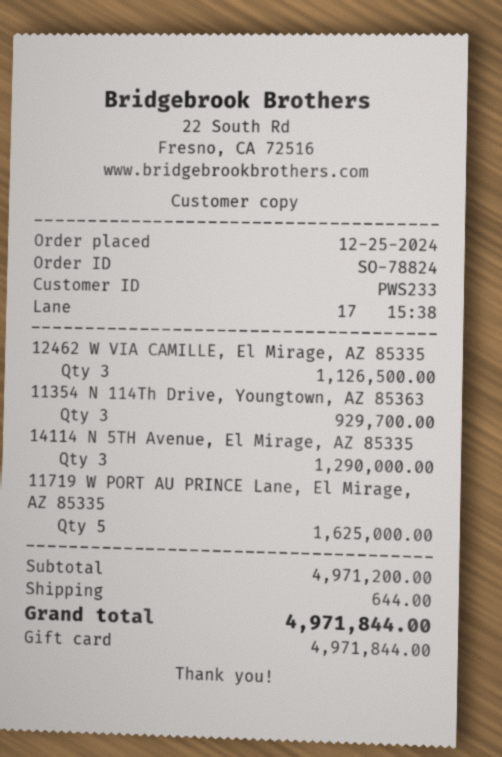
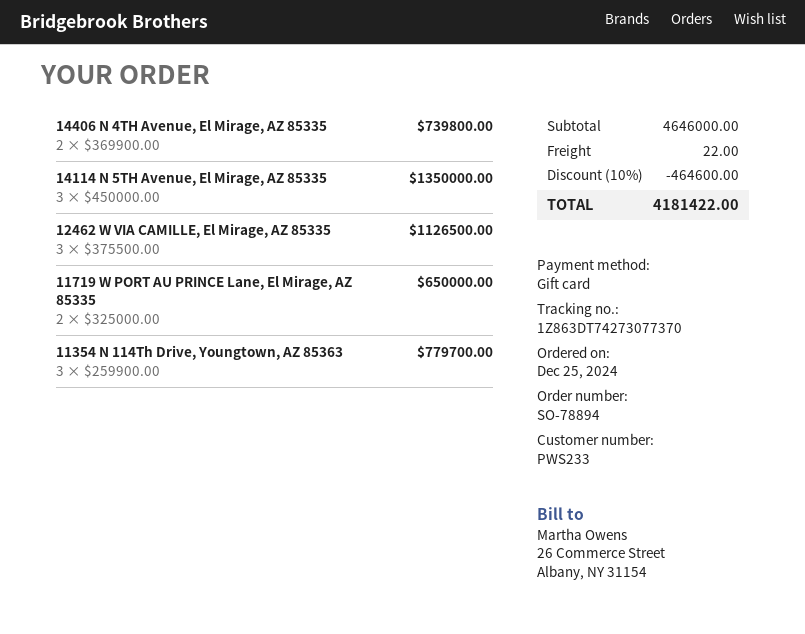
order number: SO-78824 -> SO-78894
11354 N 114Th Drive, Youngtown, AZ 85363: 3 for 929700.00 -> 3 for 779700.00
14114 N 5TH Avenue, El Mirage, AZ 85335: 3 for 1290000.00 -> 3 for 1350000.00
11719 W PORT AU PRINCE Lane, El Mirage, AZ 85335: 5 for 1625000.00 -> 2 for 650000.00
14406 N 4TH Avenue, El Mirage, AZ 85335: none -> 2 for 739800.00
subtotal: 4971200.00 -> 4646000.00
discount: none -> 10% = 464600.00
shipping: 644.00 -> 22.00
total: 4971844.00 -> 4181422.00

